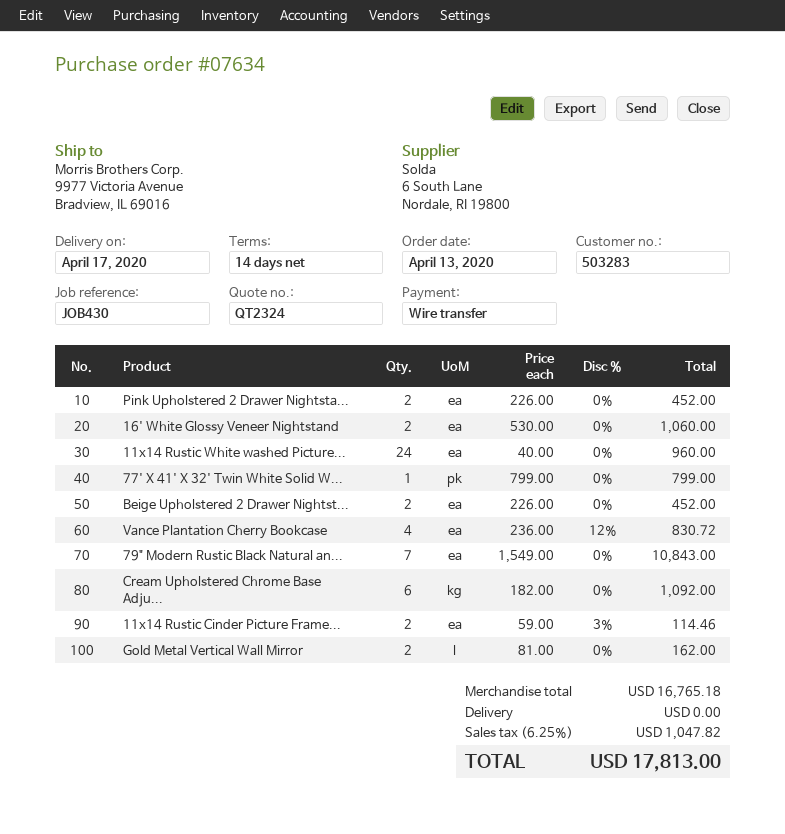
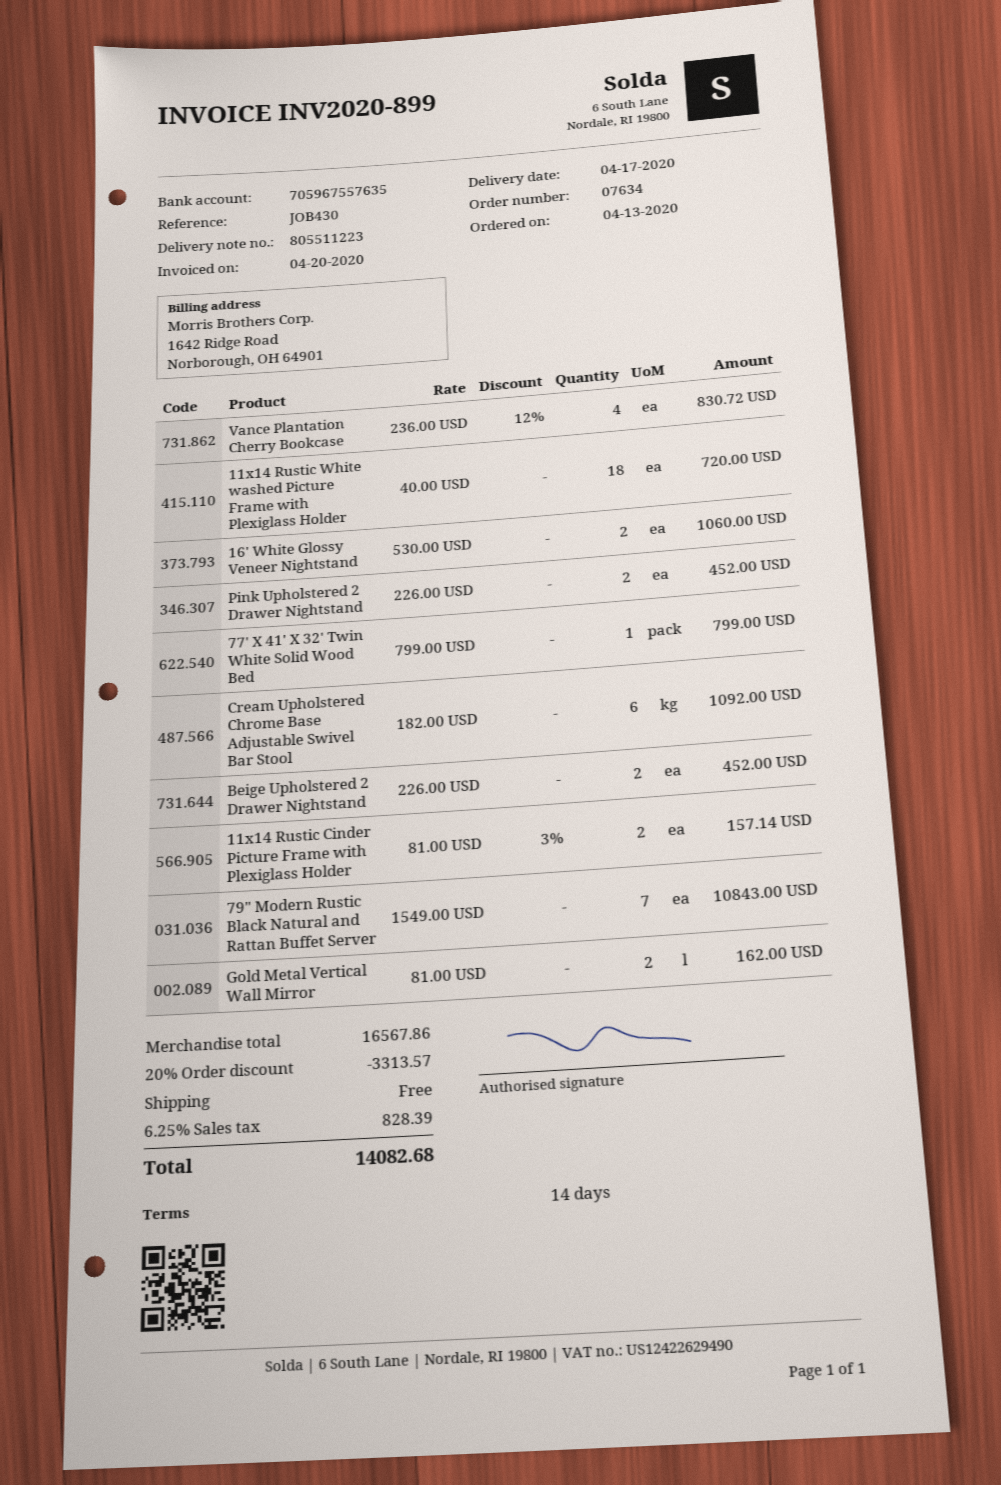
11x14 Rustic White washed Picture...: 24 x 40.00 = 960.00 -> 18 x 40.00 = 720.00
11x14 Rustic Cinder Picture Frame...: 2 x 59.00 - 3% = 114.46 -> 2 x 81.00 - 3% = 157.14
subtotal: 16765.18 -> 16567.86
discount: none -> 20% = 3313.57
tax: 6.25% = 1047.82 -> 6.25% = 828.39
total: 17813.00 -> 14082.68

